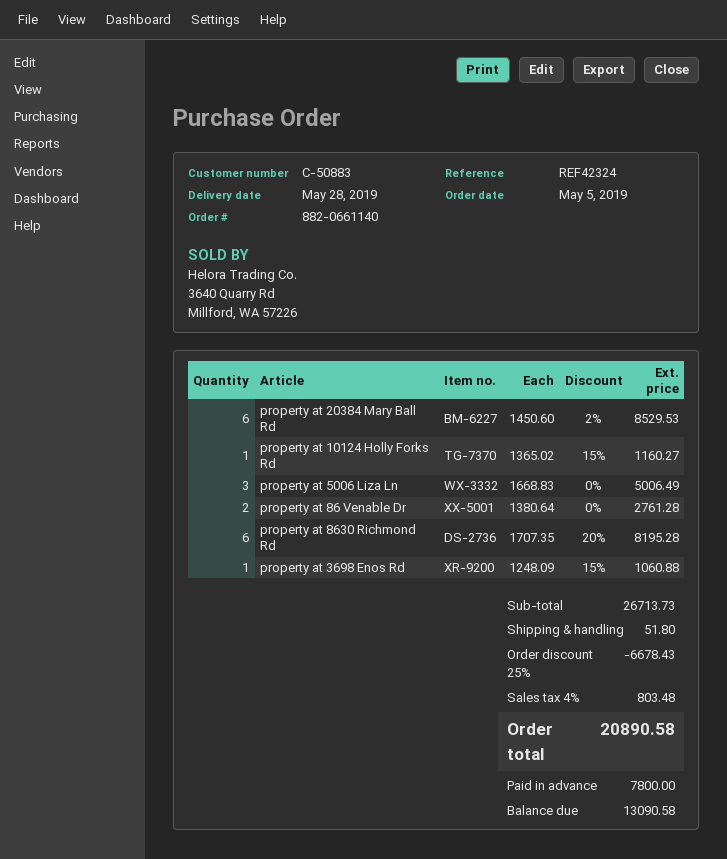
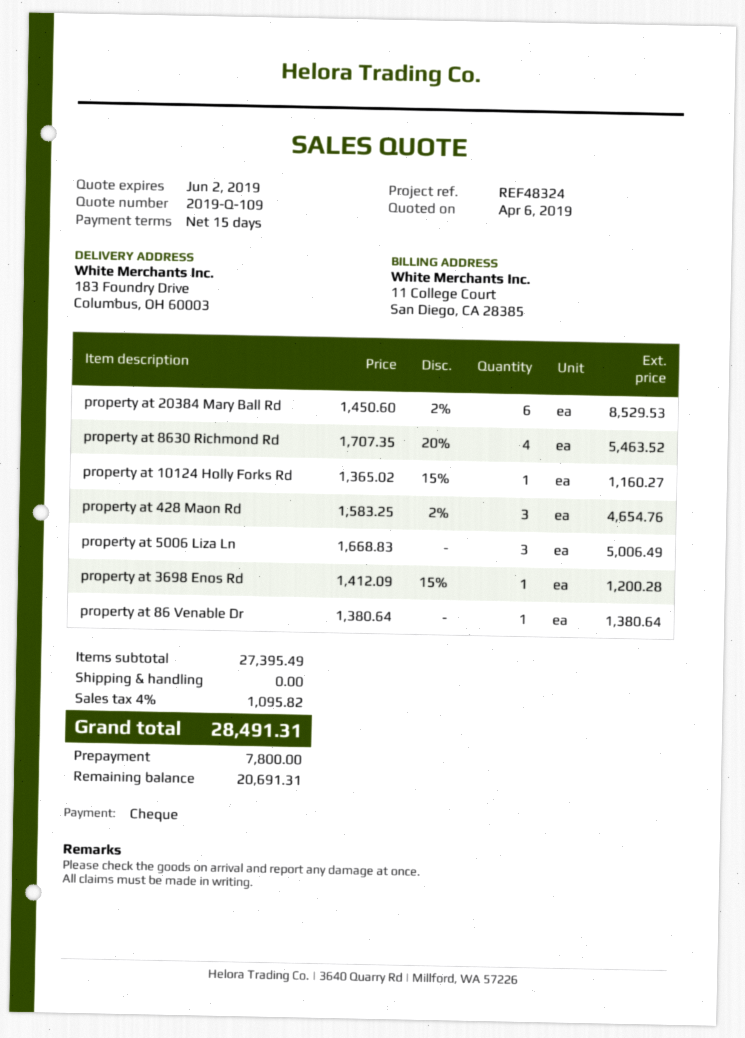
reference: REF42324 -> REF48324
property at 86 Venable Dr: 2 x 1380.64 = 2761.28 -> 1 x 1380.64 = 1380.64
property at 8630 Richmond Rd: 6 x 1707.35 - 20% = 8195.28 -> 4 x 1707.35 - 20% = 5463.52
property at 3698 Enos Rd: 1 x 1248.09 - 15% = 1060.88 -> 1 x 1412.09 - 15% = 1200.28
property at 428 Maon Rd: none -> 3 x 1583.25 - 2% = 4654.76
subtotal: 26713.73 -> 27395.49
discount: 25% = 6678.43 -> none
shipping: 51.80 -> 0.00
tax: 4% = 803.48 -> 4% = 1095.82
total: 20890.58 -> 28491.31
balance: 13090.58 -> 20691.31

